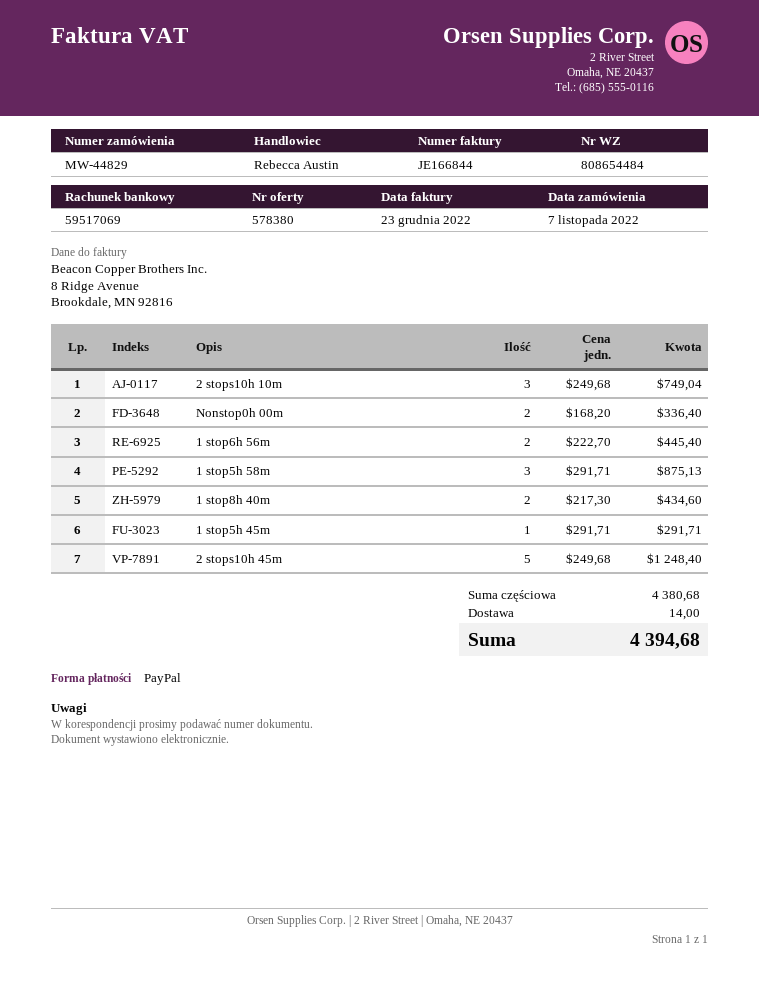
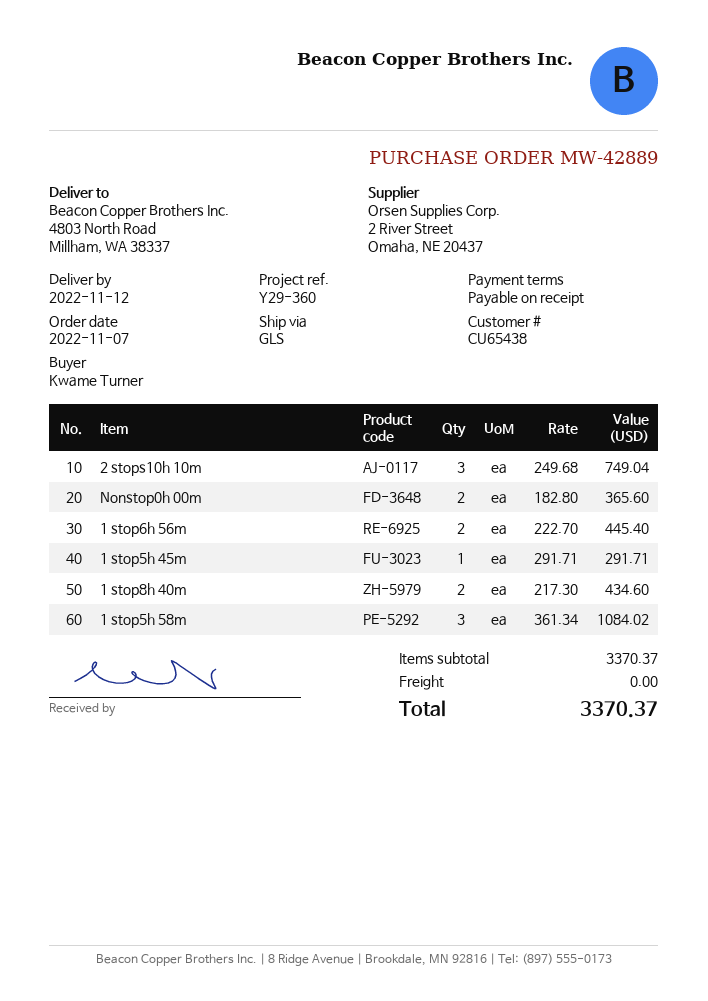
order number: MW-44829 -> MW-42889
Nonstop0h 00m: 2 x 168.20 = 336.40 -> 2 x 182.80 = 365.60
1 stop5h 58m: 3 x 291.71 = 875.13 -> 3 x 361.34 = 1084.02
2 stops10h 45m: 5 x 249.68 = 1248.40 -> none
subtotal: 4380.68 -> 3370.37
shipping: 14.00 -> 0.00
total: 4394.68 -> 3370.37

